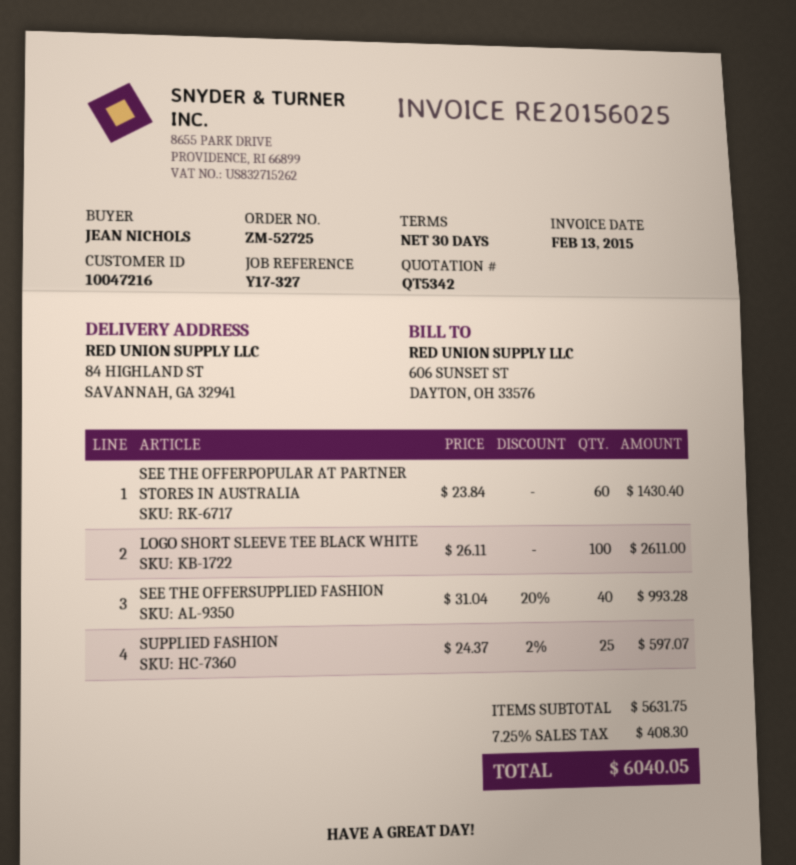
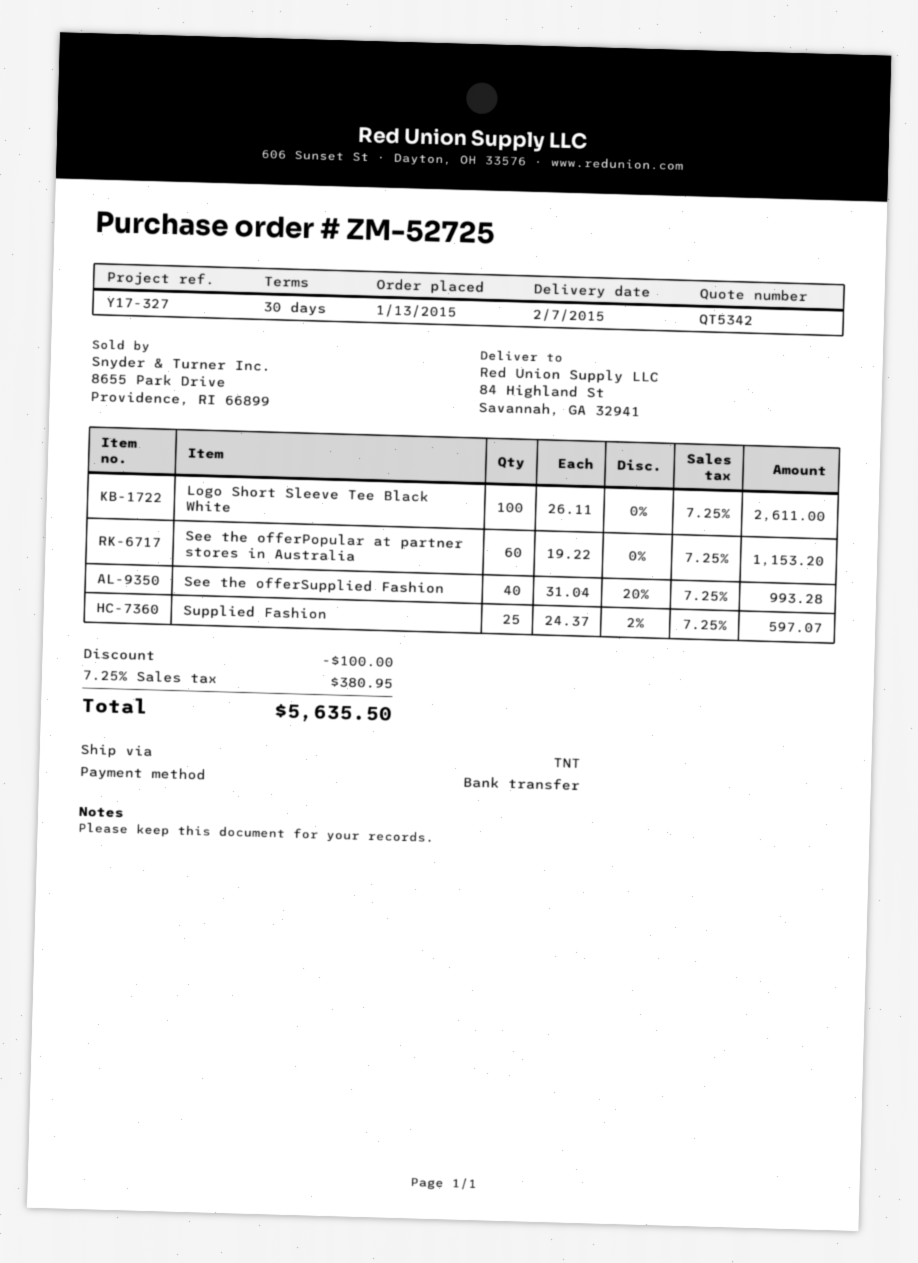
SEE THE OFFERPOPULAR AT PARTNER STORES IN AUSTRALIA: 60 x 23.84 = 1430.40 -> 60 x 19.22 = 1153.20
discount: none -> 100.00
tax: 7.25% = 408.30 -> 7.25% = 380.95
total: 6040.05 -> 5635.50

